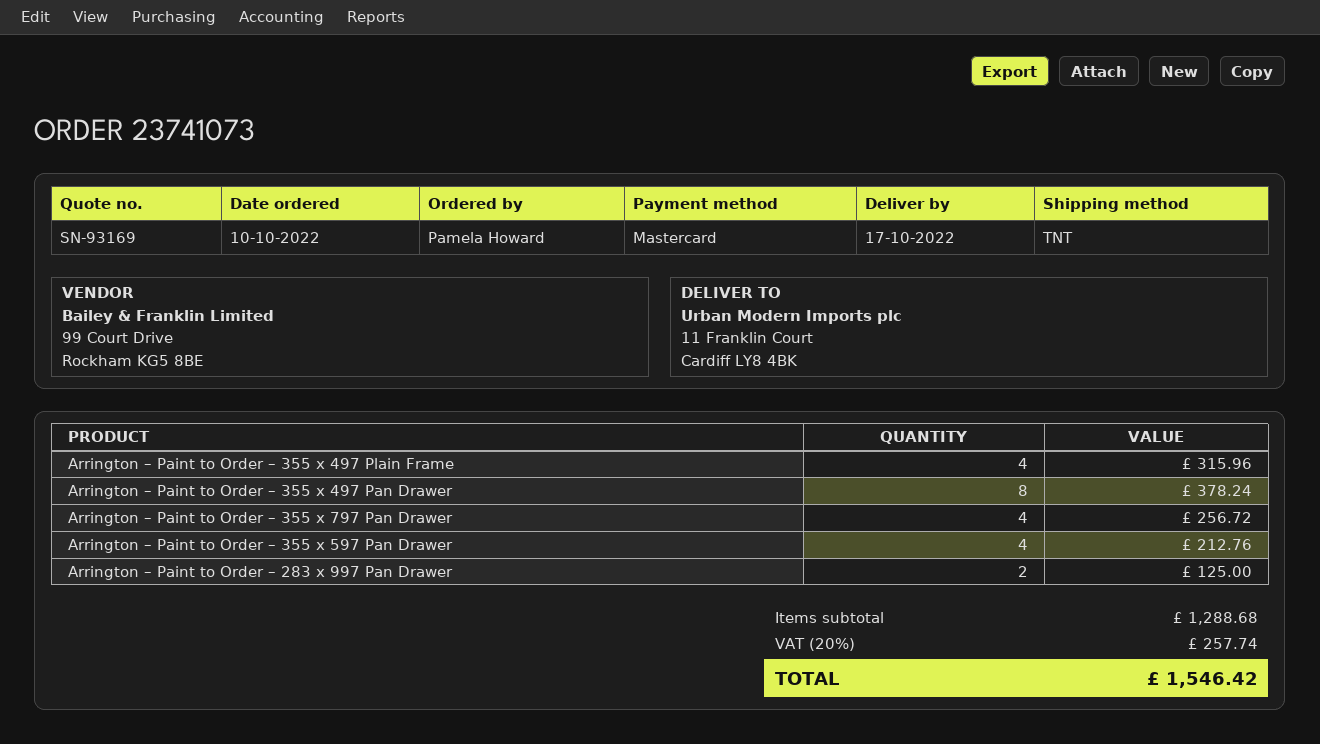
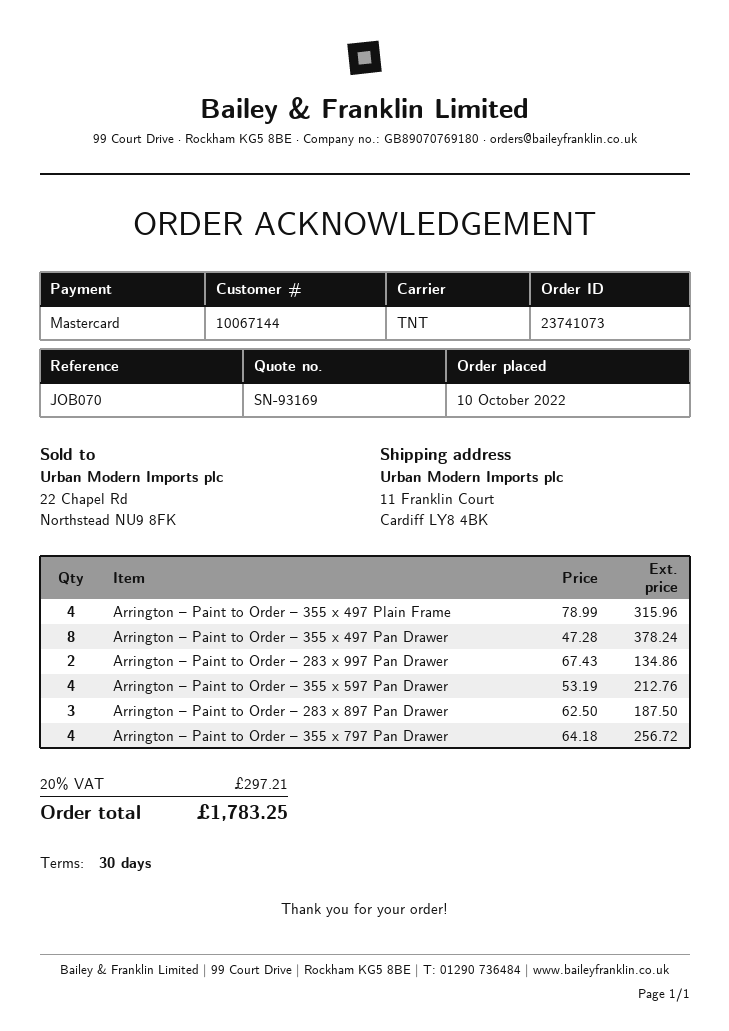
Arrington – Paint to Order – 283 x 997 Pan Drawer: 2 for 125.00 -> 2 for 134.86
Arrington – Paint to Order – 283 x 897 Pan Drawer: none -> 3 for 187.50
tax: 20% = 257.74 -> 20% = 297.21
total: 1546.42 -> 1783.25

